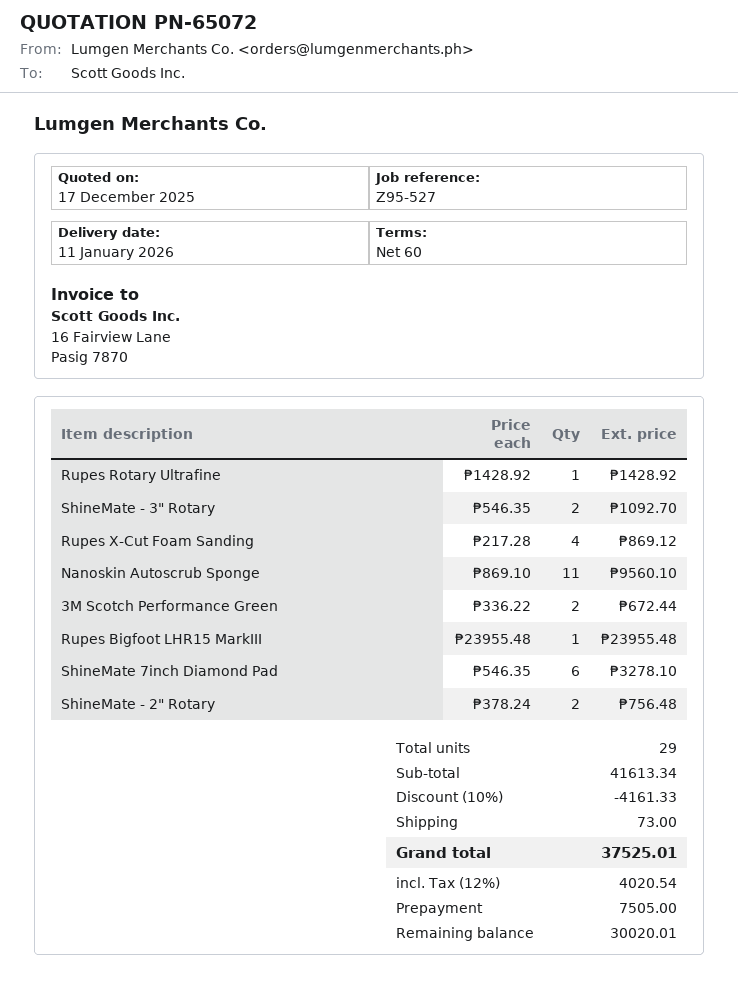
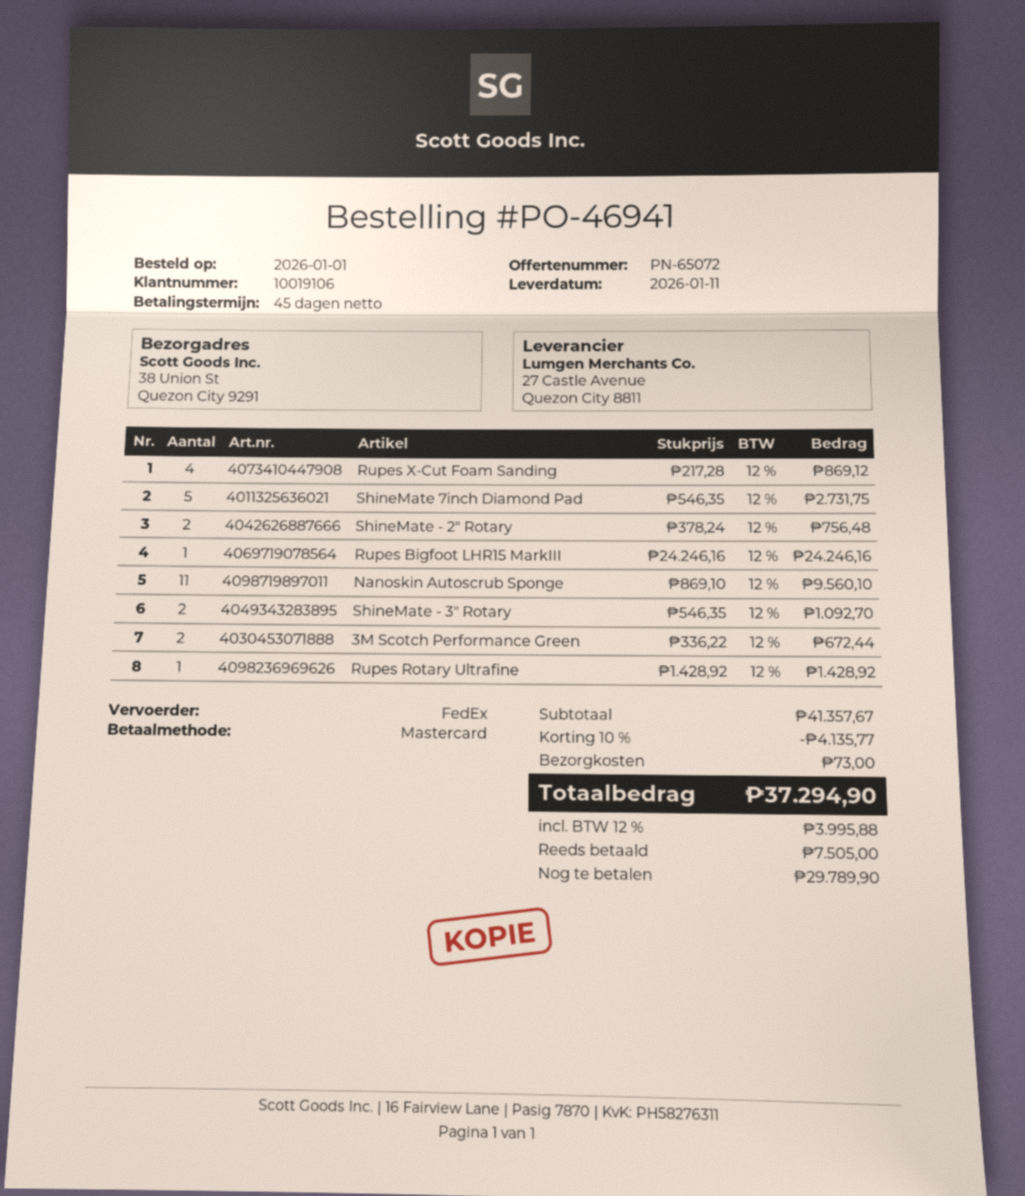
payment terms: 60 days -> 45 days
Rupes Bigfoot LHR15 MarkIII: 1 x 23955.48 = 23955.48 -> 1 x 24246.16 = 24246.16
ShineMate 7inch Diamond Pad: 6 x 546.35 = 3278.10 -> 5 x 546.35 = 2731.75
subtotal: 41613.34 -> 41357.67
discount: 10% = 4161.33 -> 10% = 4135.77
tax: 12% = 4020.54 -> 12% = 3995.88
total: 37525.01 -> 37294.90
balance: 30020.01 -> 29789.90

